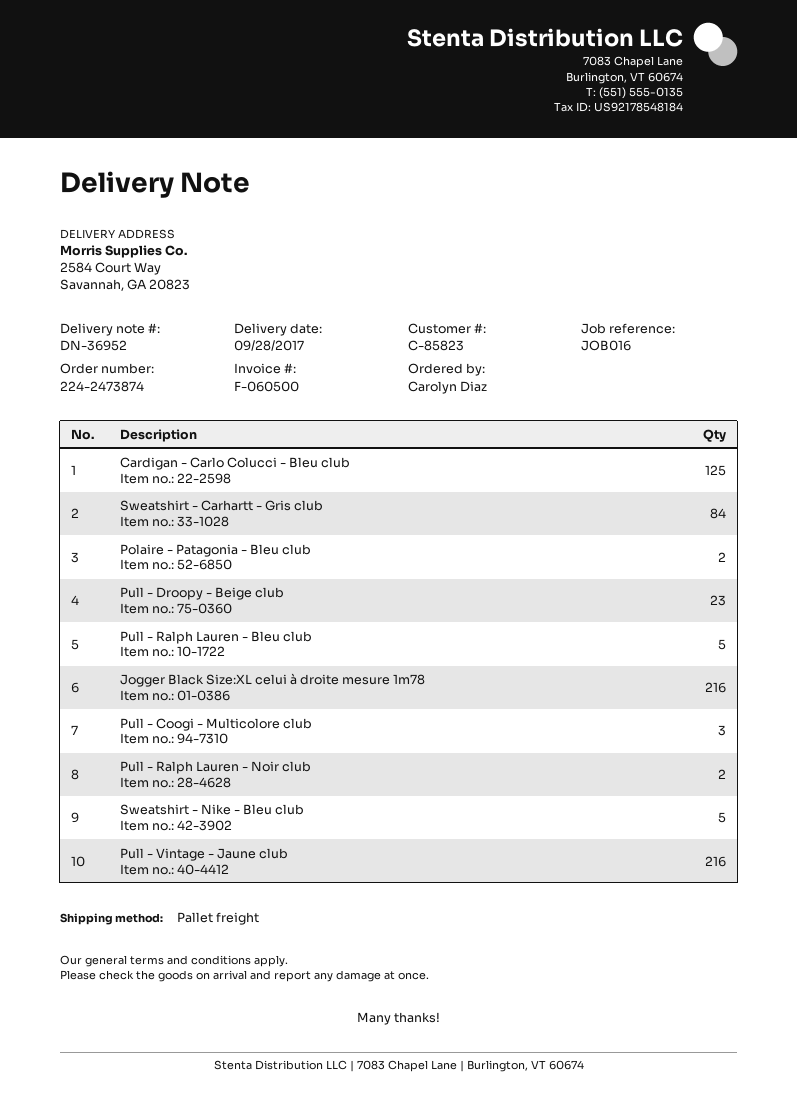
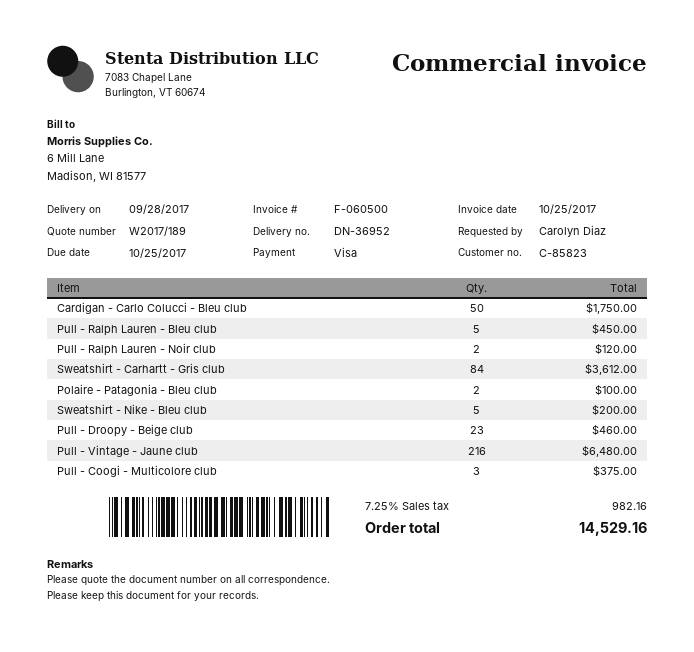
Cardigan - Carlo Colucci - Bleu club: 125 -> 50
Jogger Black Size:XL celui à droite mesure 1m78: 216 -> none

